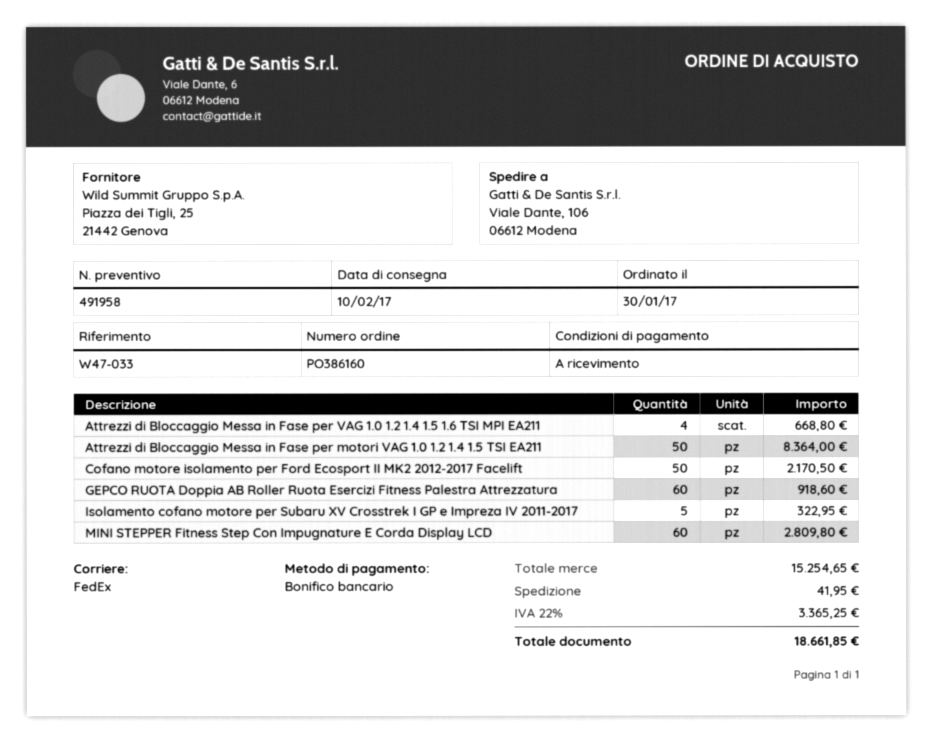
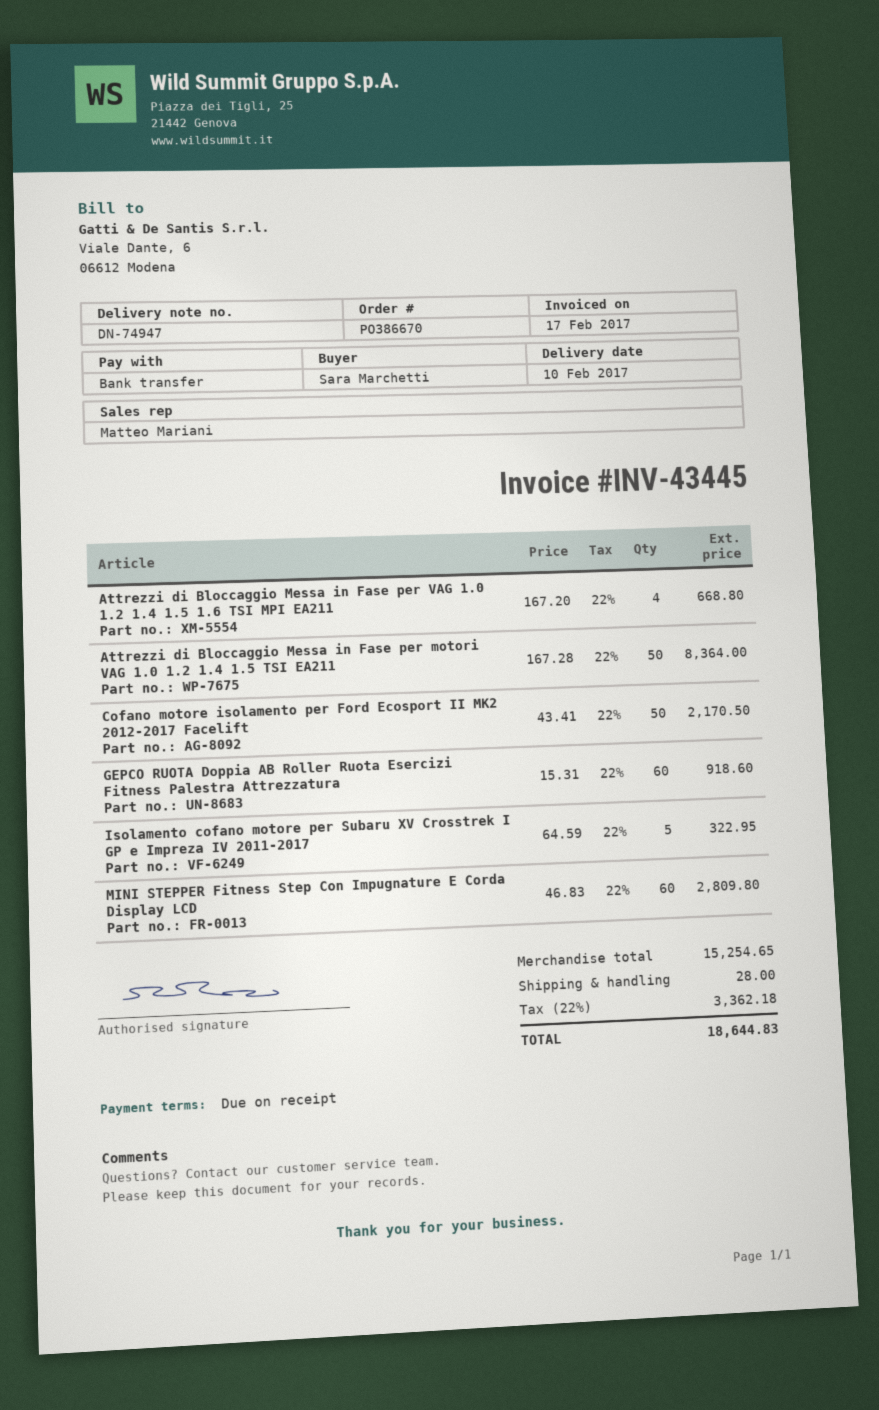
order number: PO386160 -> PO386670
shipping: 41.95 -> 28.00
tax: 22% = 3365.25 -> 22% = 3362.18
total: 18661.85 -> 18644.83

